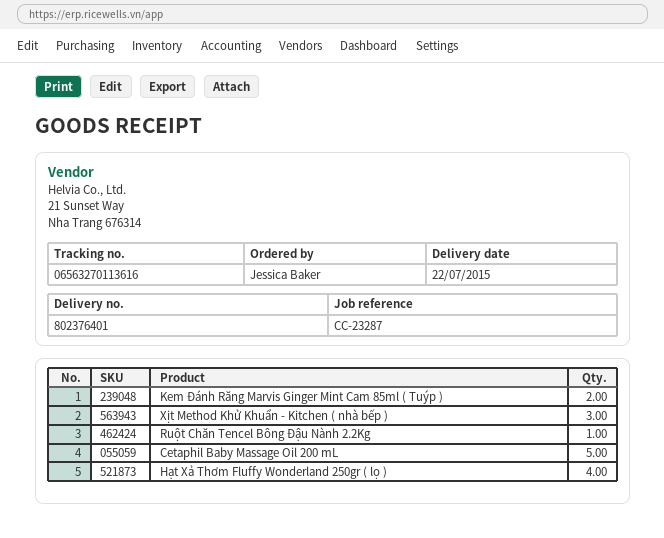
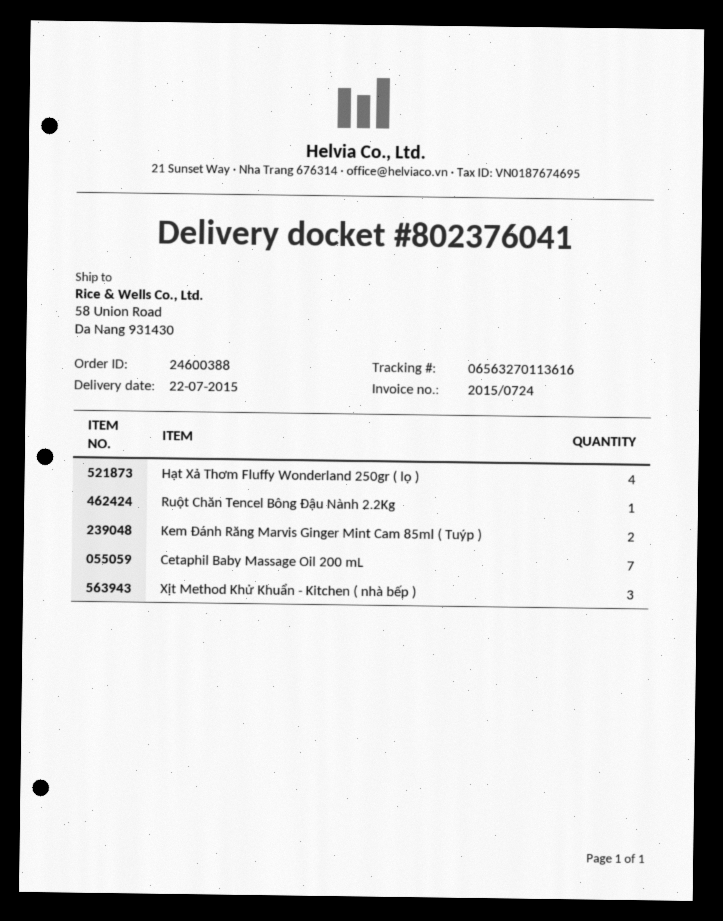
delivery note number: 802376401 -> 802376041
Cetaphil Baby Massage Oil 200 mL: 5 -> 7

